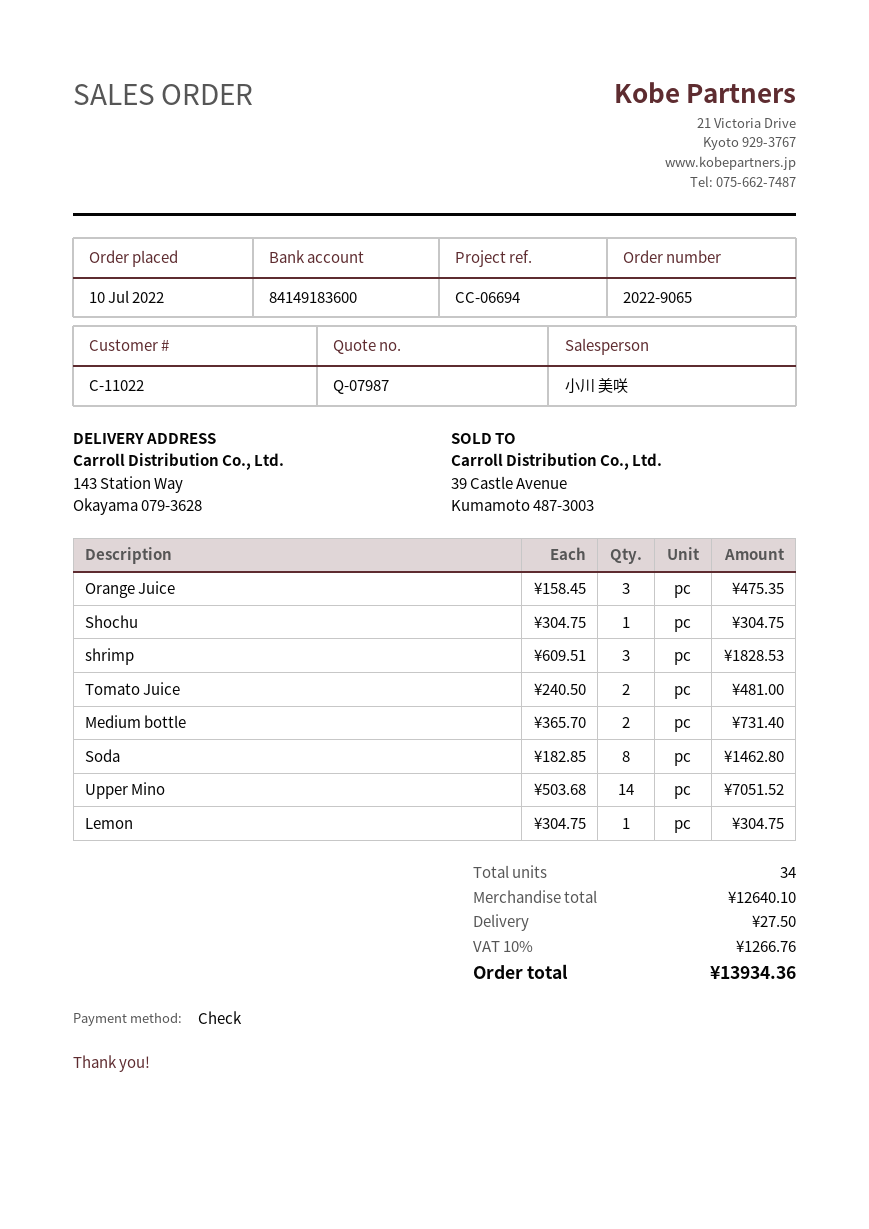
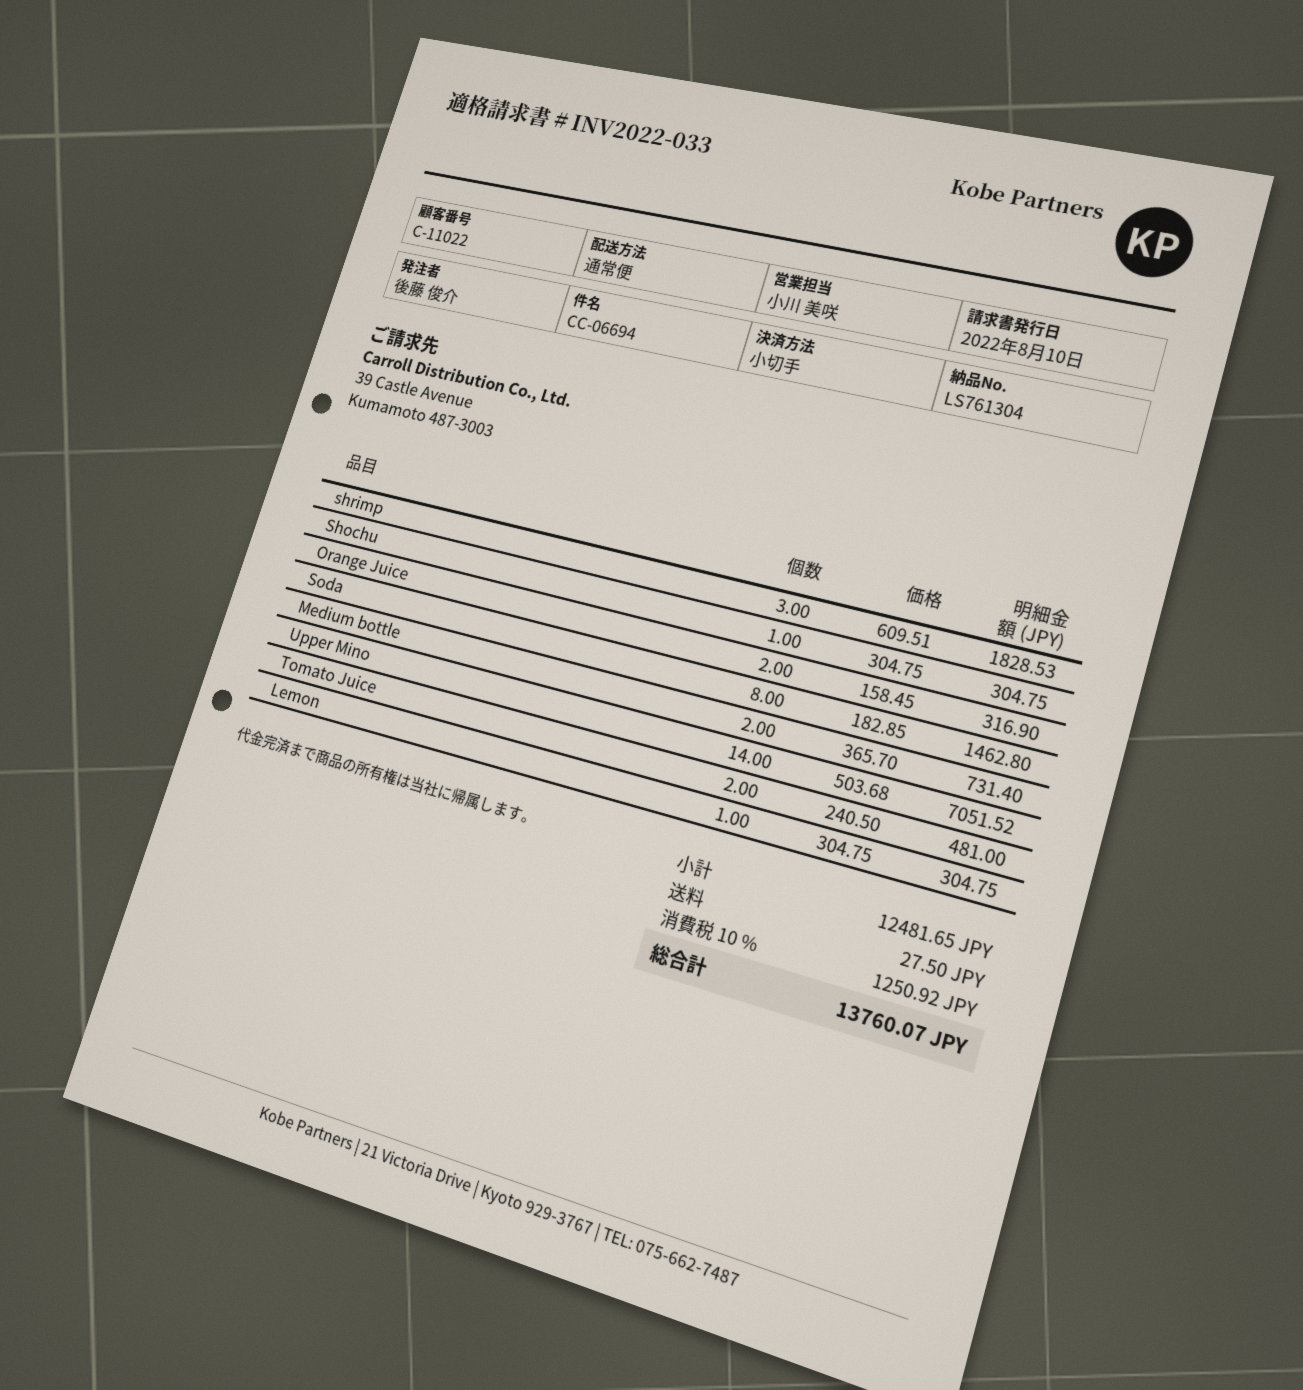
Orange Juice: 3 x 158.45 = 475.35 -> 2 x 158.45 = 316.90
subtotal: 12640.10 -> 12481.65
tax: 10% = 1266.76 -> 10% = 1250.92
total: 13934.36 -> 13760.07

